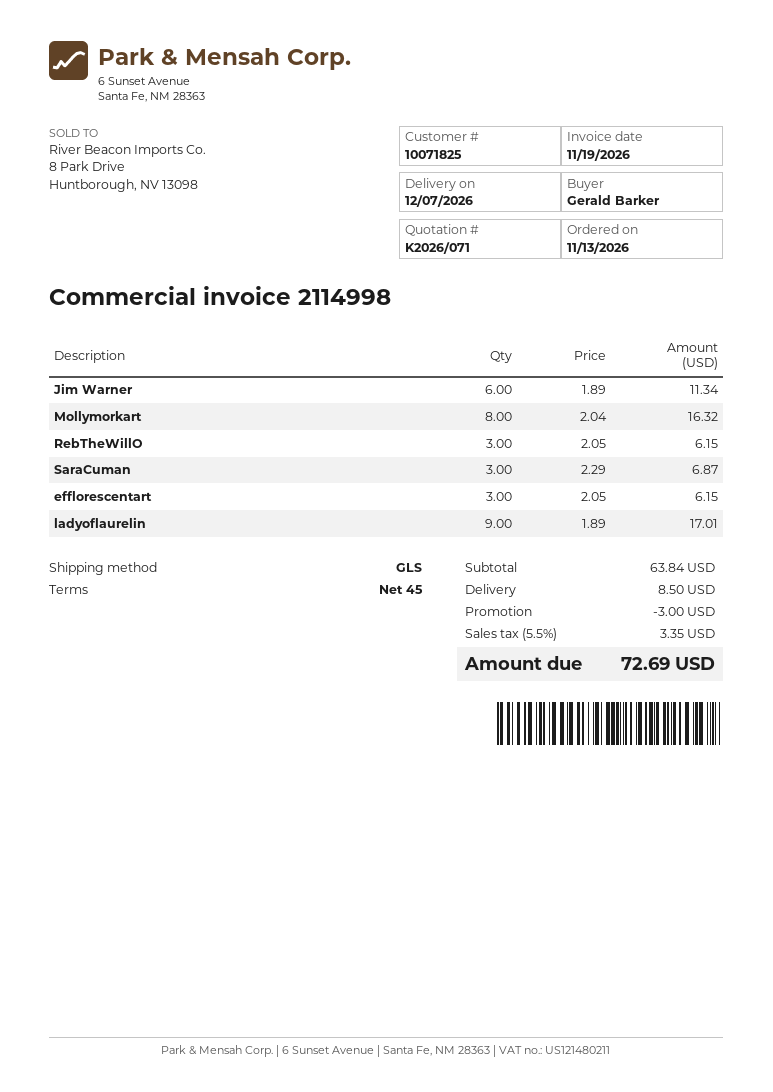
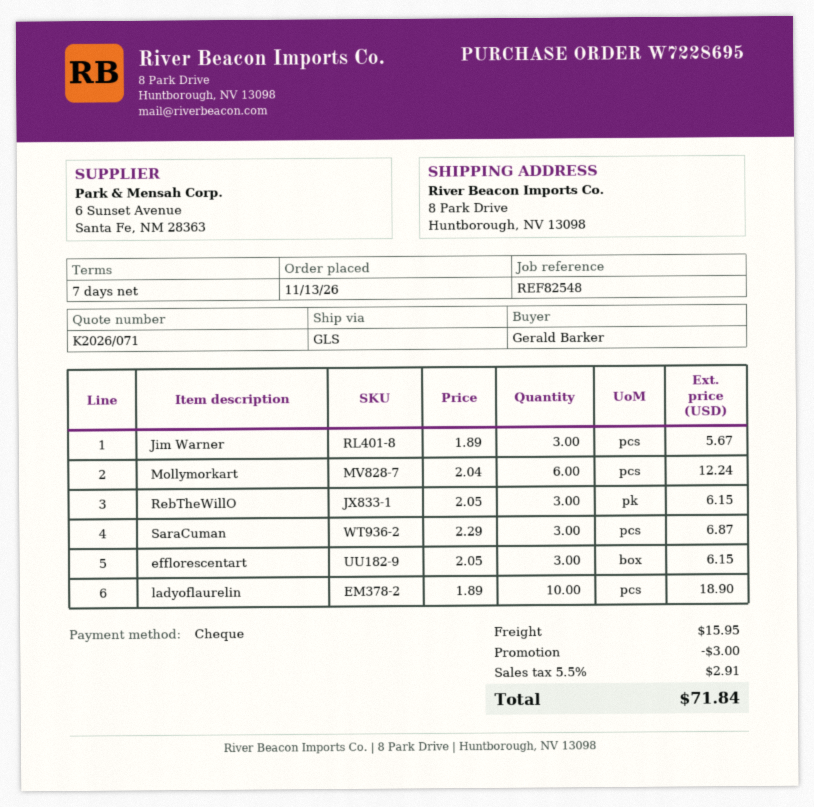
payment terms: 45 days -> 7 days
Jim Warner: 6 x 1.89 = 11.34 -> 3 x 1.89 = 5.67
Mollymorkart: 8 x 2.04 = 16.32 -> 6 x 2.04 = 12.24
ladyoflaurelin: 9 x 1.89 = 17.01 -> 10 x 1.89 = 18.90
shipping: 8.50 -> 15.95
tax: 5.5% = 3.35 -> 5.5% = 2.91
total: 72.69 -> 71.84

